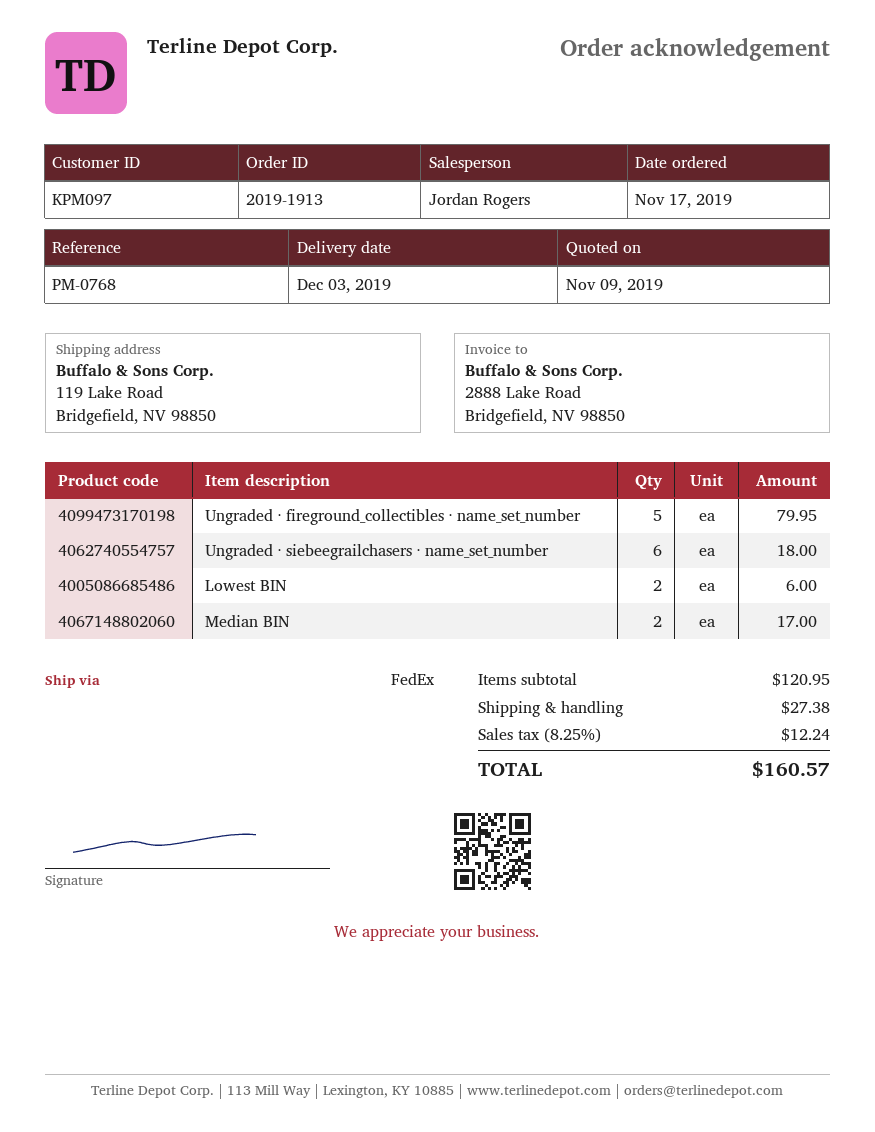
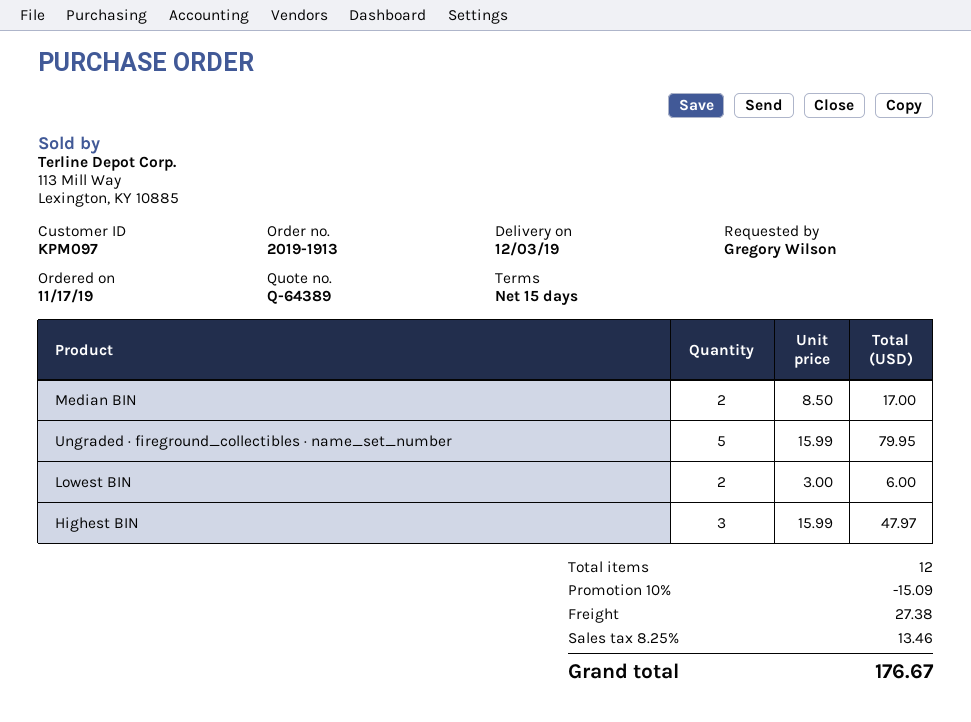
Ungraded · siebeegrailchasers · name_set_number: 6 for 18.00 -> none
Highest BIN: none -> 3 for 47.97
discount: none -> 10% = 15.09
tax: 8.25% = 12.24 -> 8.25% = 13.46
total: 160.57 -> 176.67

